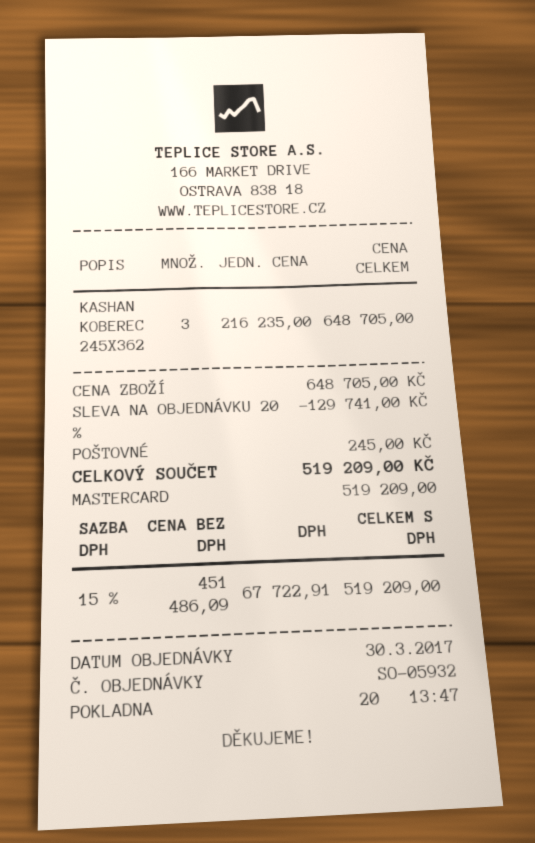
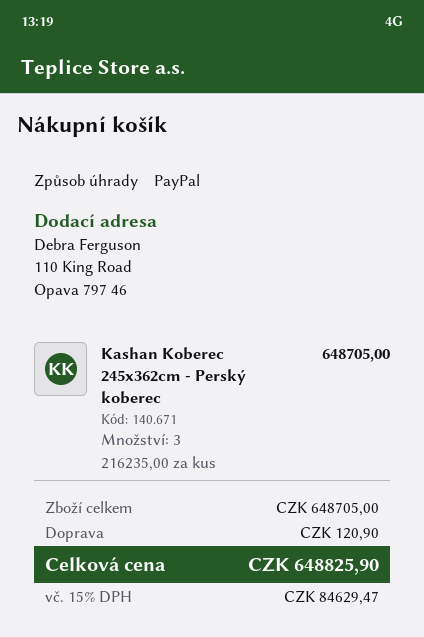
payment method: Mastercard -> PayPal
discount: 20% = 129741.00 -> none
shipping: 245.00 -> 120.90
tax: 15% = 67722.91 -> 15% = 84629.47
total: 519209.00 -> 648825.90

